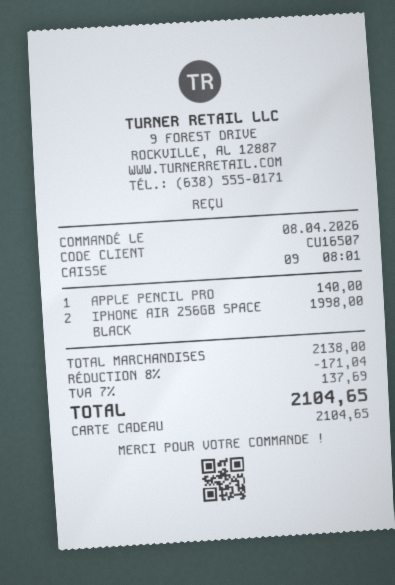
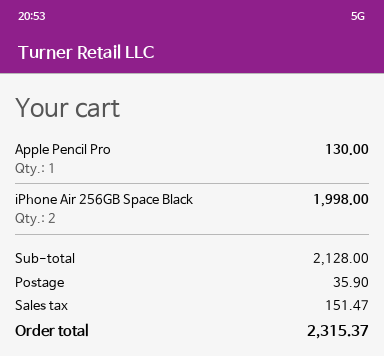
APPLE PENCIL PRO: 1 for 140.00 -> 1 for 130.00
subtotal: 2138.00 -> 2128.00
discount: 8% = 171.04 -> none
shipping: none -> 35.90
tax: 137.69 -> 151.47
total: 2104.65 -> 2315.37

